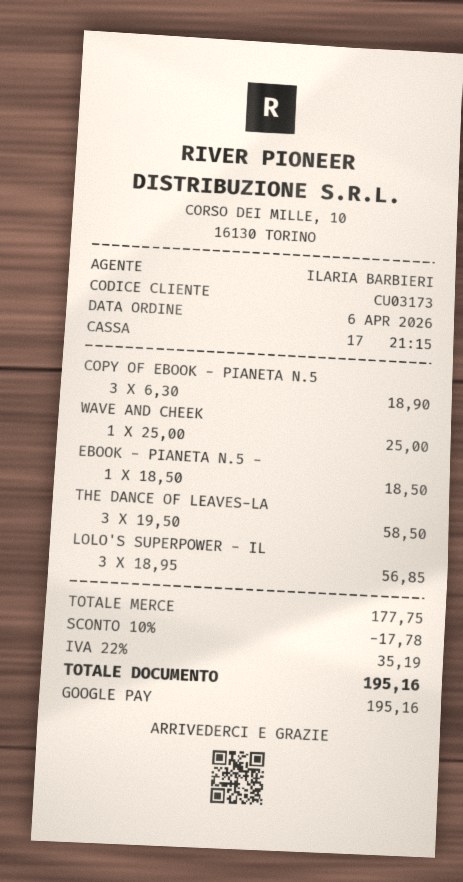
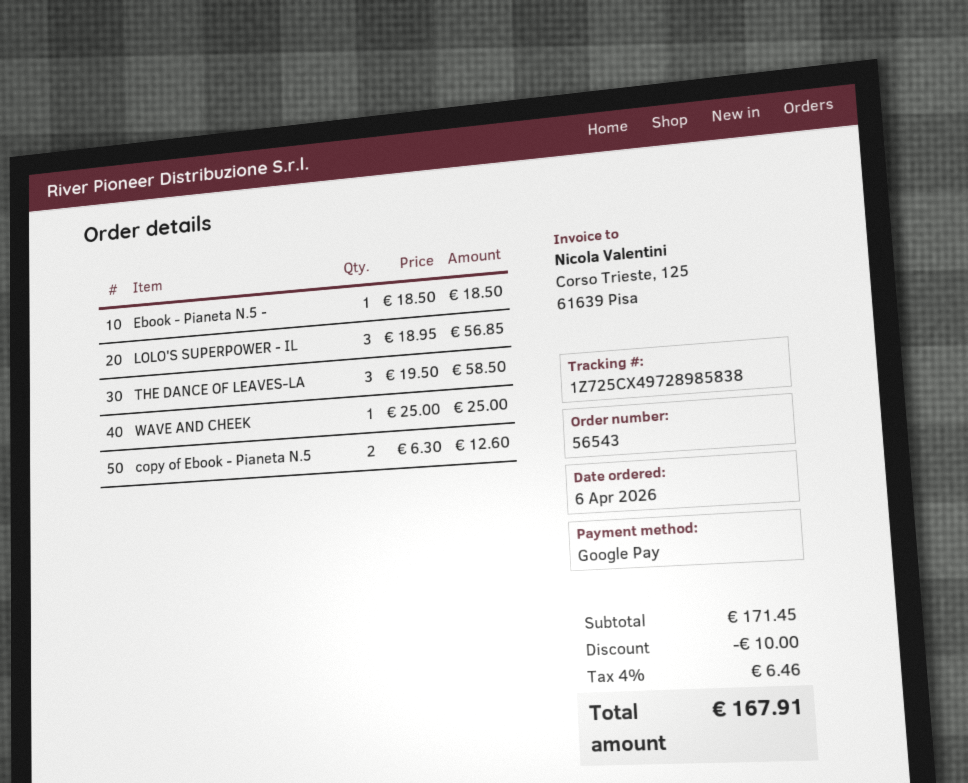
COPY OF EBOOK - PIANETA N.5: 3 x 6.30 = 18.90 -> 2 x 6.30 = 12.60
subtotal: 177.75 -> 171.45
discount: 17.78 -> 10.00
tax: 22% = 35.19 -> 4% = 6.46
total: 195.16 -> 167.91

